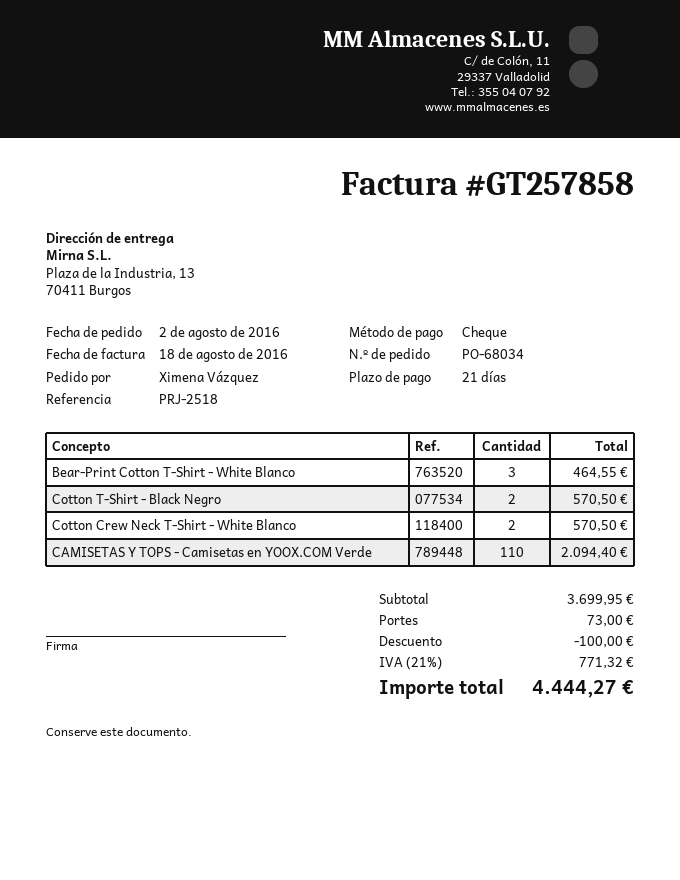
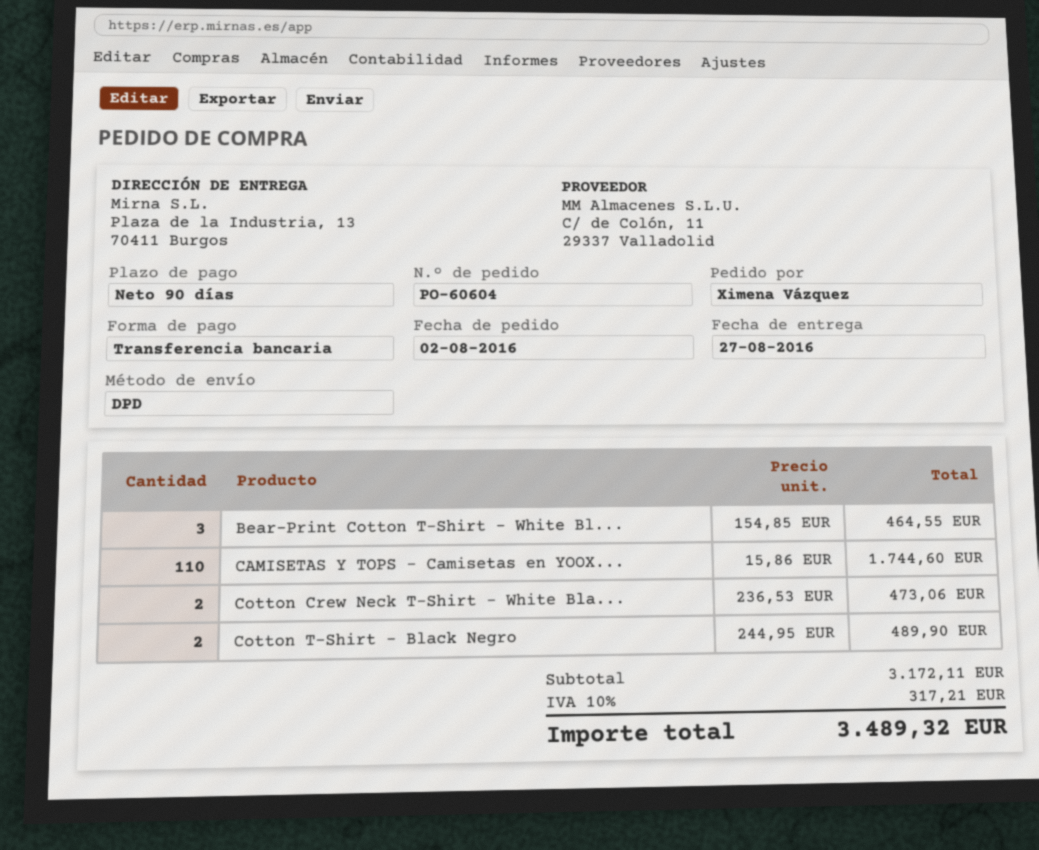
order number: PO-68034 -> PO-60604
payment terms: 21 days -> 90 days
payment method: cheque -> bank transfer
Cotton T-Shirt - Black Negro: 2 for 570.50 -> 2 for 489.90
Cotton Crew Neck T-Shirt - White Blanco: 2 for 570.50 -> 2 for 473.06
CAMISETAS Y TOPS - Camisetas en YOOX.COM Verde: 110 for 2094.40 -> 110 for 1744.60
subtotal: 3699.95 -> 3172.11
discount: 100.00 -> none
shipping: 73.00 -> none
tax: 21% = 771.32 -> 10% = 317.21
total: 4444.27 -> 3489.32

